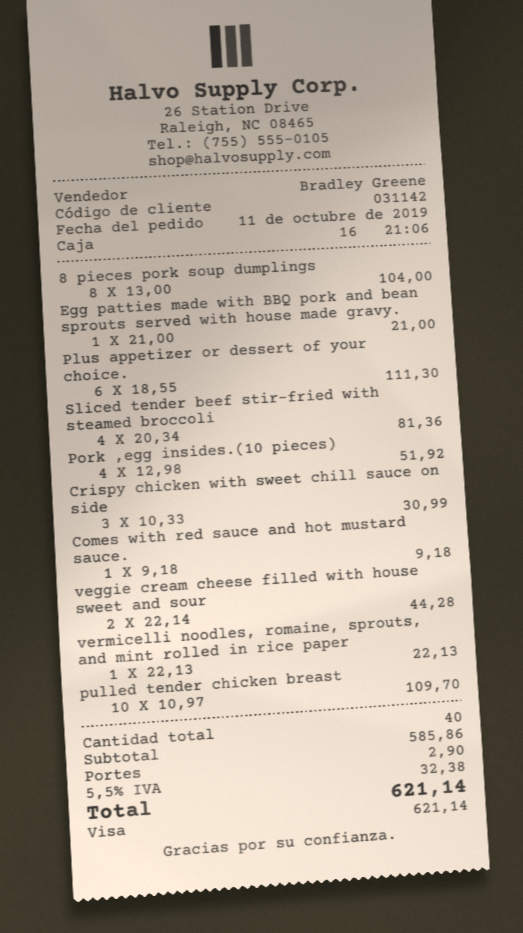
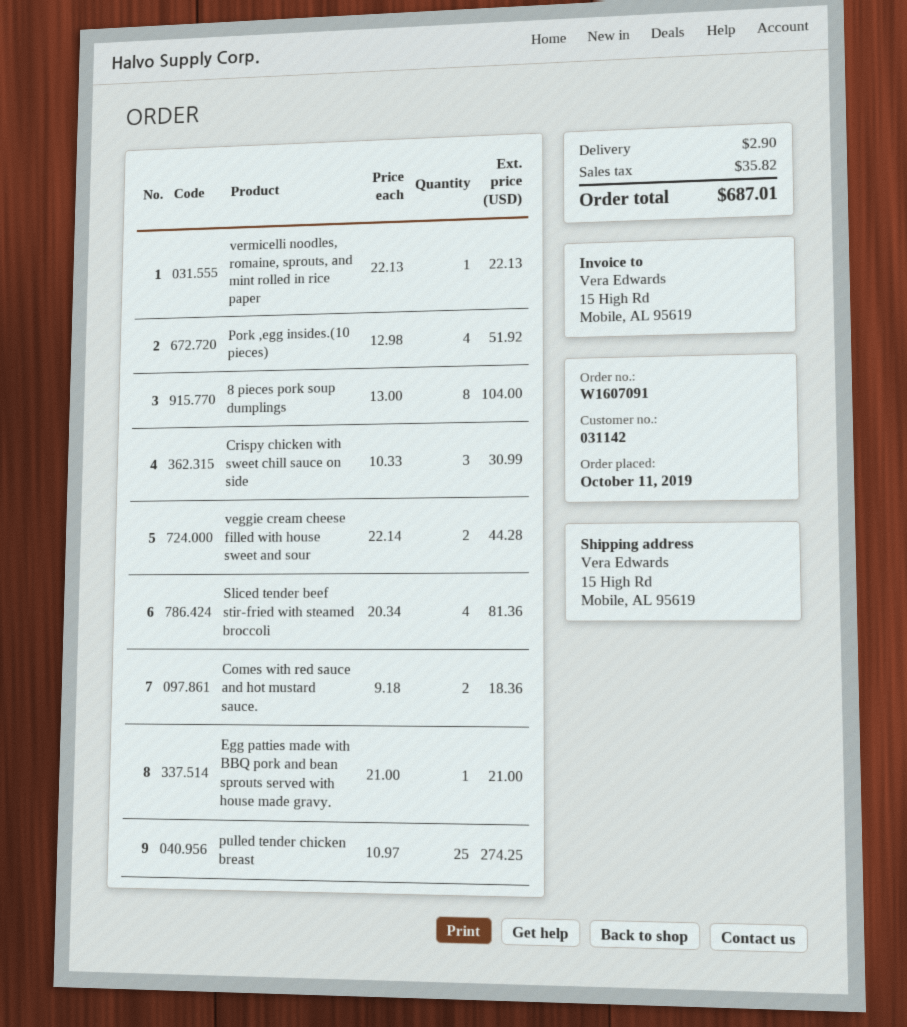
Plus appetizer or dessert of your choice.: 6 x 18.55 = 111.30 -> none
Comes with red sauce and hot mustard sauce.: 1 x 9.18 = 9.18 -> 2 x 9.18 = 18.36
pulled tender chicken breast: 10 x 10.97 = 109.70 -> 25 x 10.97 = 274.25
tax: 32.38 -> 35.82
total: 621.14 -> 687.01

